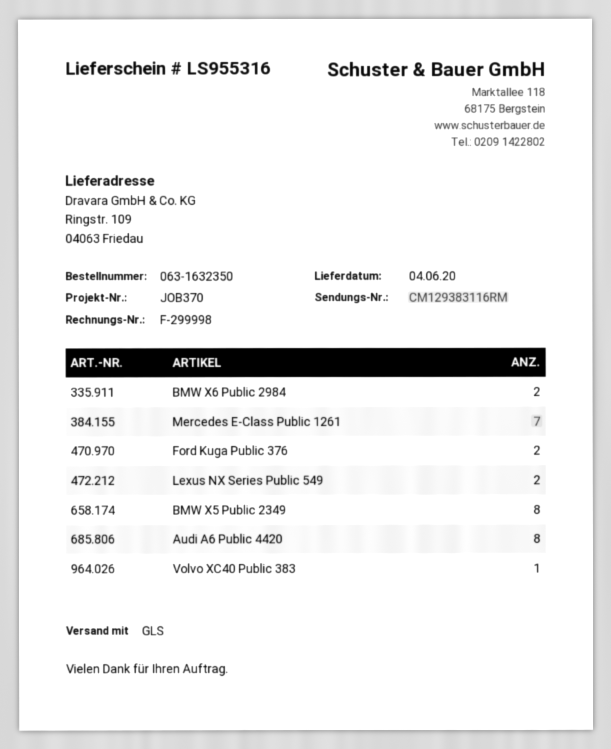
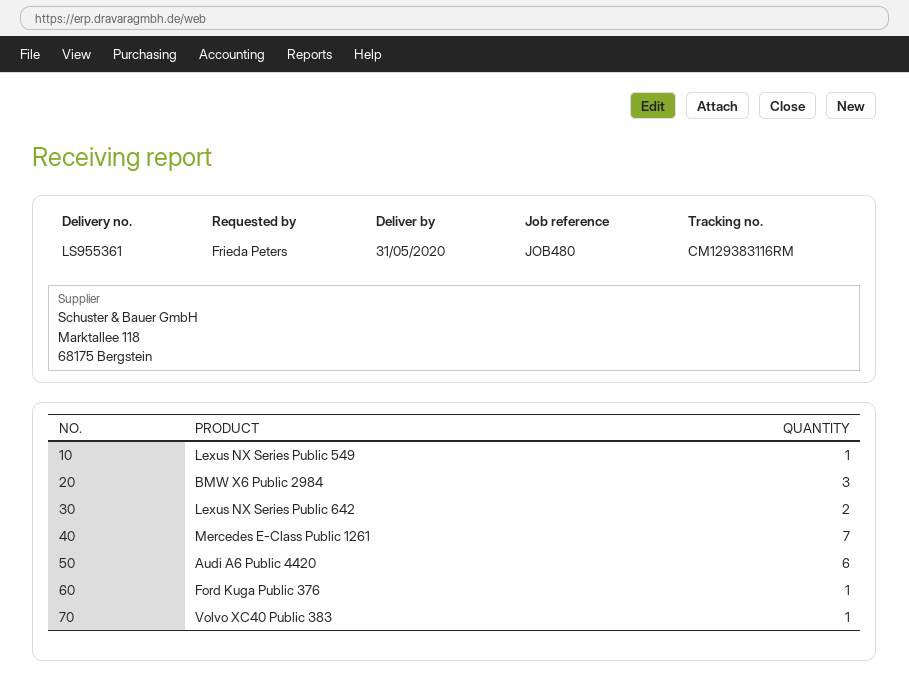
delivery note number: LS955316 -> LS955361
delivery date: 2020-06-04 -> 2020-05-31
reference: JOB370 -> JOB480
BMW X6 Public 2984: 2 -> 3
Ford Kuga Public 376: 2 -> 1
Lexus NX Series Public 549: 2 -> 1
BMW X5 Public 2349: 8 -> none
Audi A6 Public 4420: 8 -> 6
Lexus NX Series Public 642: none -> 2

